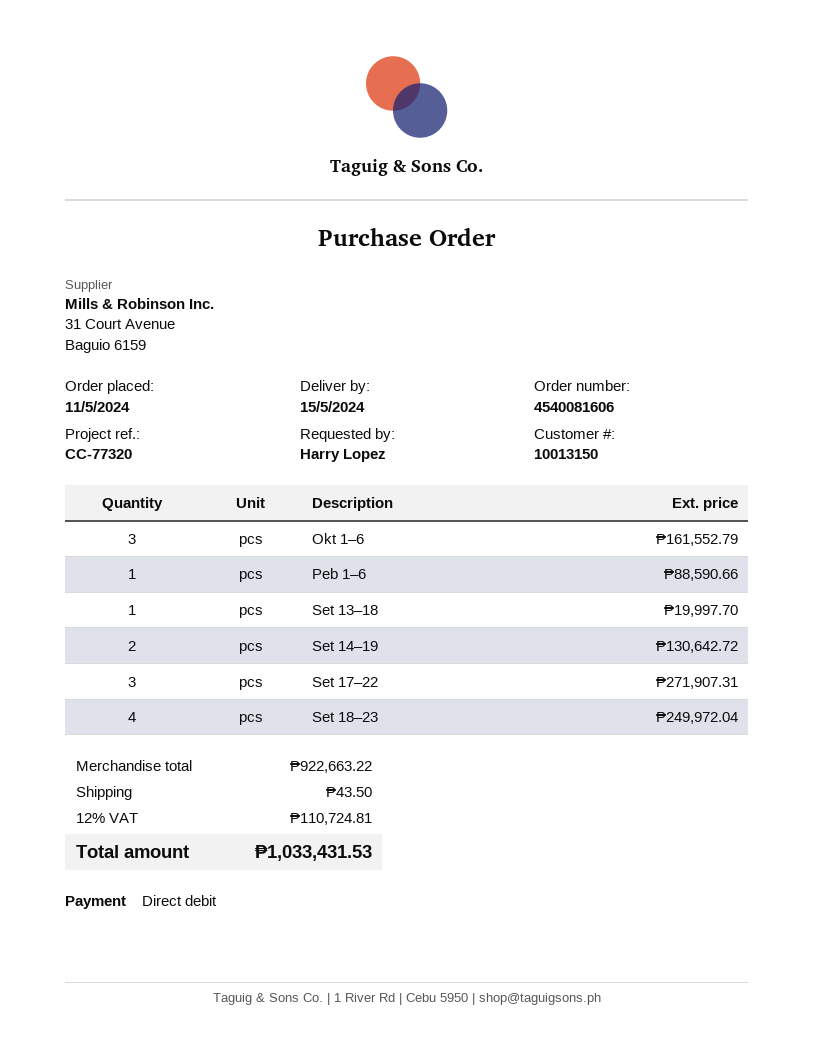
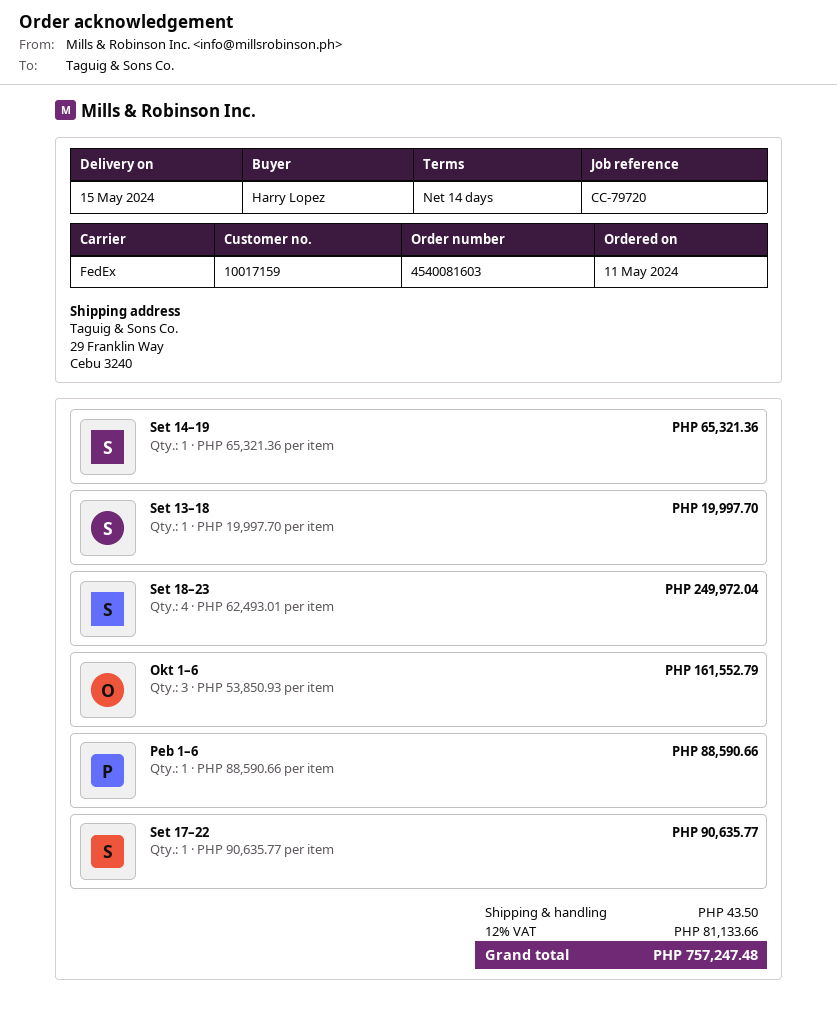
order number: 4540081606 -> 4540081603
customer number: 10013150 -> 10017159
reference: CC-77320 -> CC-79720
Set 14–19: 2 for 130642.72 -> 1 for 65321.36
Set 17–22: 3 for 271907.31 -> 1 for 90635.77
tax: 12% = 110724.81 -> 12% = 81133.66
total: 1033431.53 -> 757247.48

